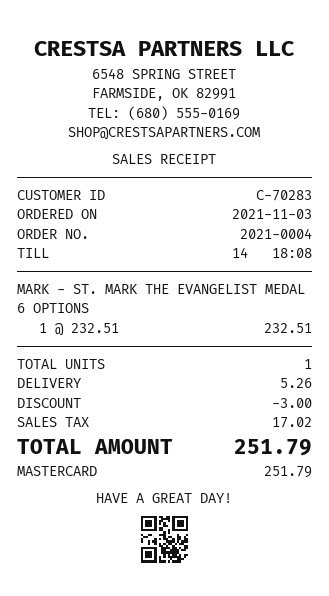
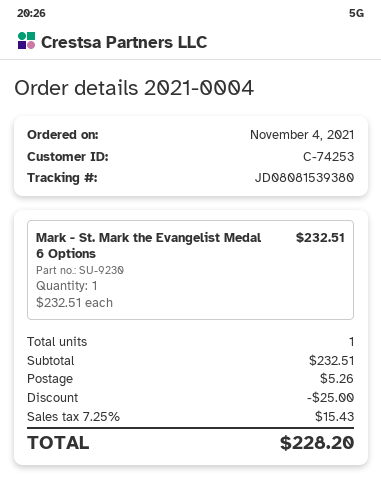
order date: 2021-11-03 -> 2021-11-04
customer number: C-70283 -> C-74253
discount: 3.00 -> 25.00
tax: 17.02 -> 15.43
total: 251.79 -> 228.20

